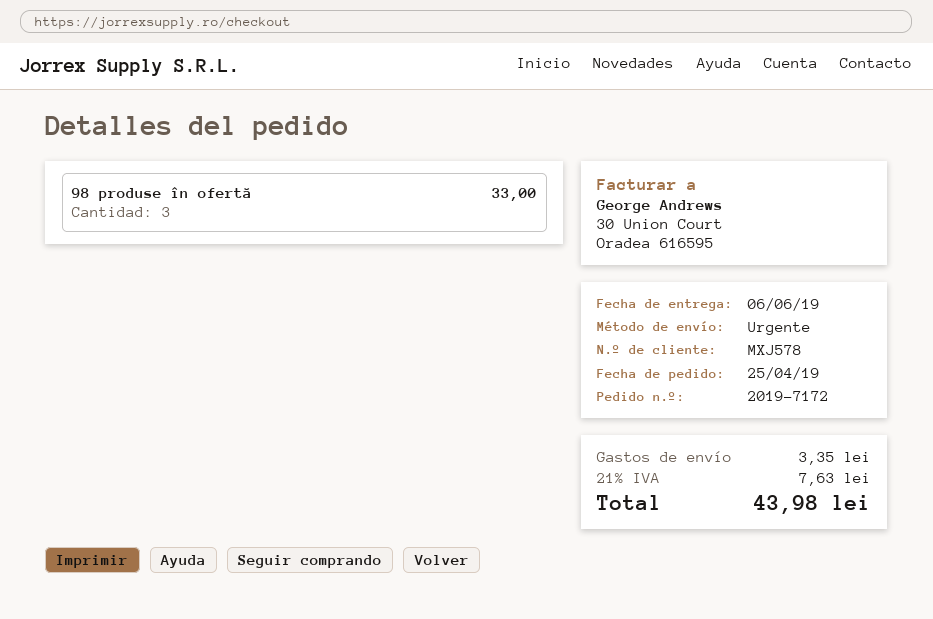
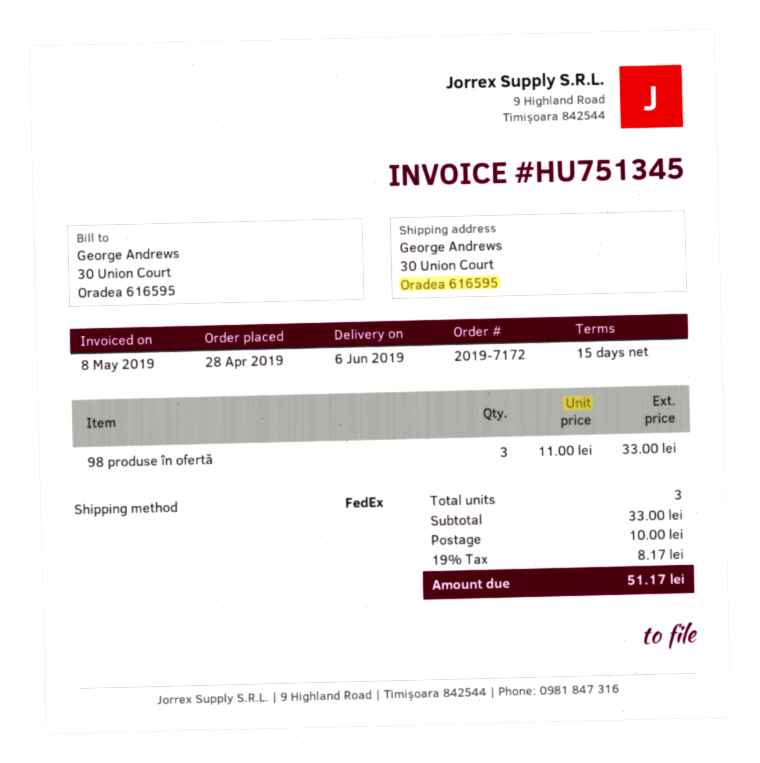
order date: 2019-04-25 -> 2019-04-28
shipping method: express -> FedEx
shipping: 3.35 -> 10.00
tax: 21% = 7.63 -> 19% = 8.17
total: 43.98 -> 51.17

